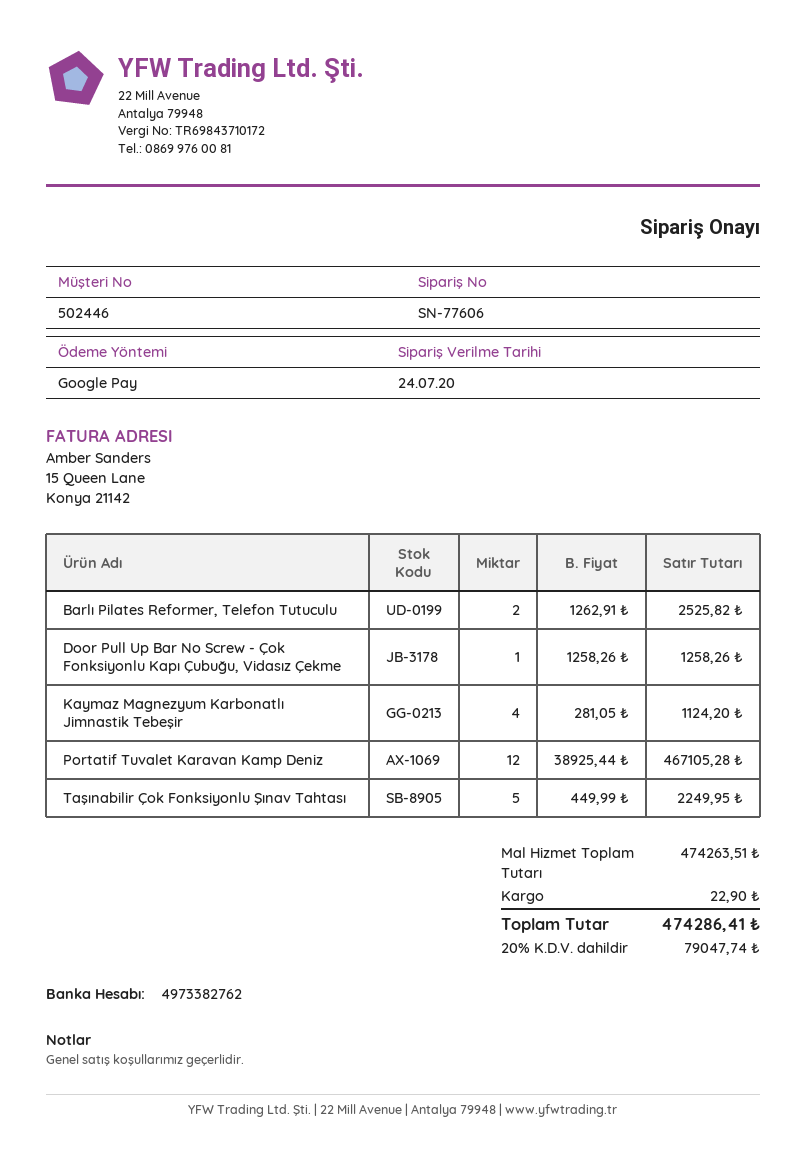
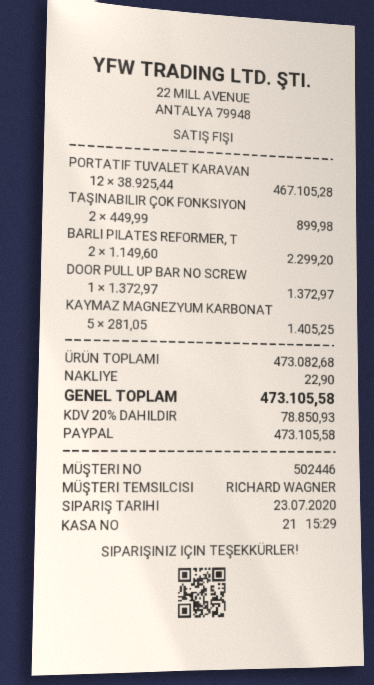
order date: 2020-07-24 -> 2020-07-23
payment method: Google Pay -> PayPal
Barlı Pilates Reformer, Telefon Tutuculu: 2 x 1262.91 = 2525.82 -> 2 x 1149.60 = 2299.20
Door Pull Up Bar No Screw - Çok Fonksiyonlu Kapı Çubuğu, Vidasız Çekme: 1 x 1258.26 = 1258.26 -> 1 x 1372.97 = 1372.97
Kaymaz Magnezyum Karbonatlı Jimnastik Tebeşir: 4 x 281.05 = 1124.20 -> 5 x 281.05 = 1405.25
Taşınabilir Çok Fonksiyonlu Şınav Tahtası: 5 x 449.99 = 2249.95 -> 2 x 449.99 = 899.98
subtotal: 474263.51 -> 473082.68
tax: 20% = 79047.74 -> 20% = 78850.93
total: 474286.41 -> 473105.58

